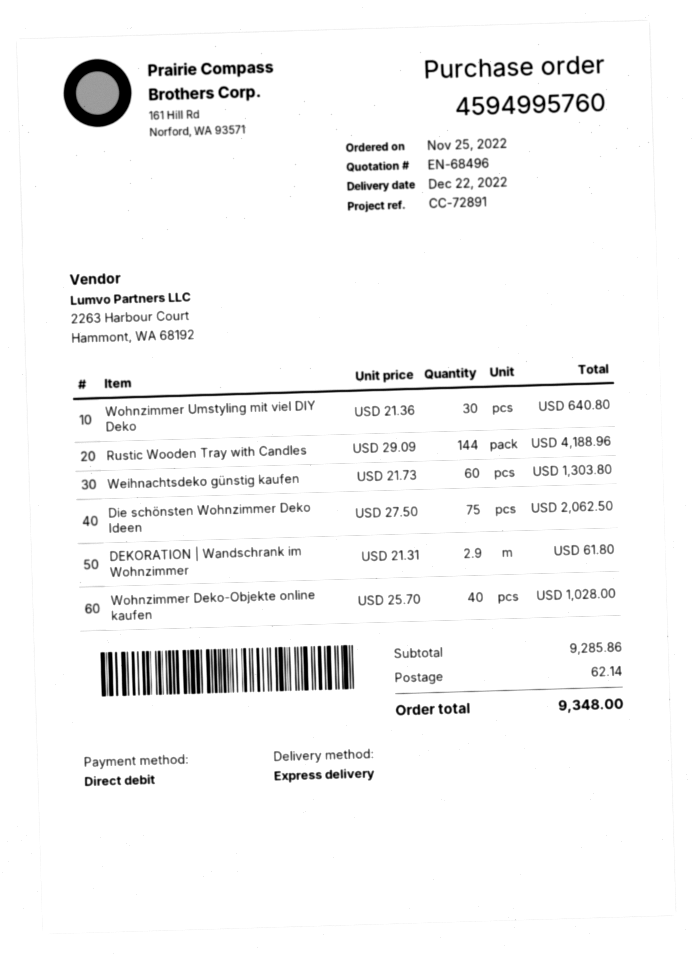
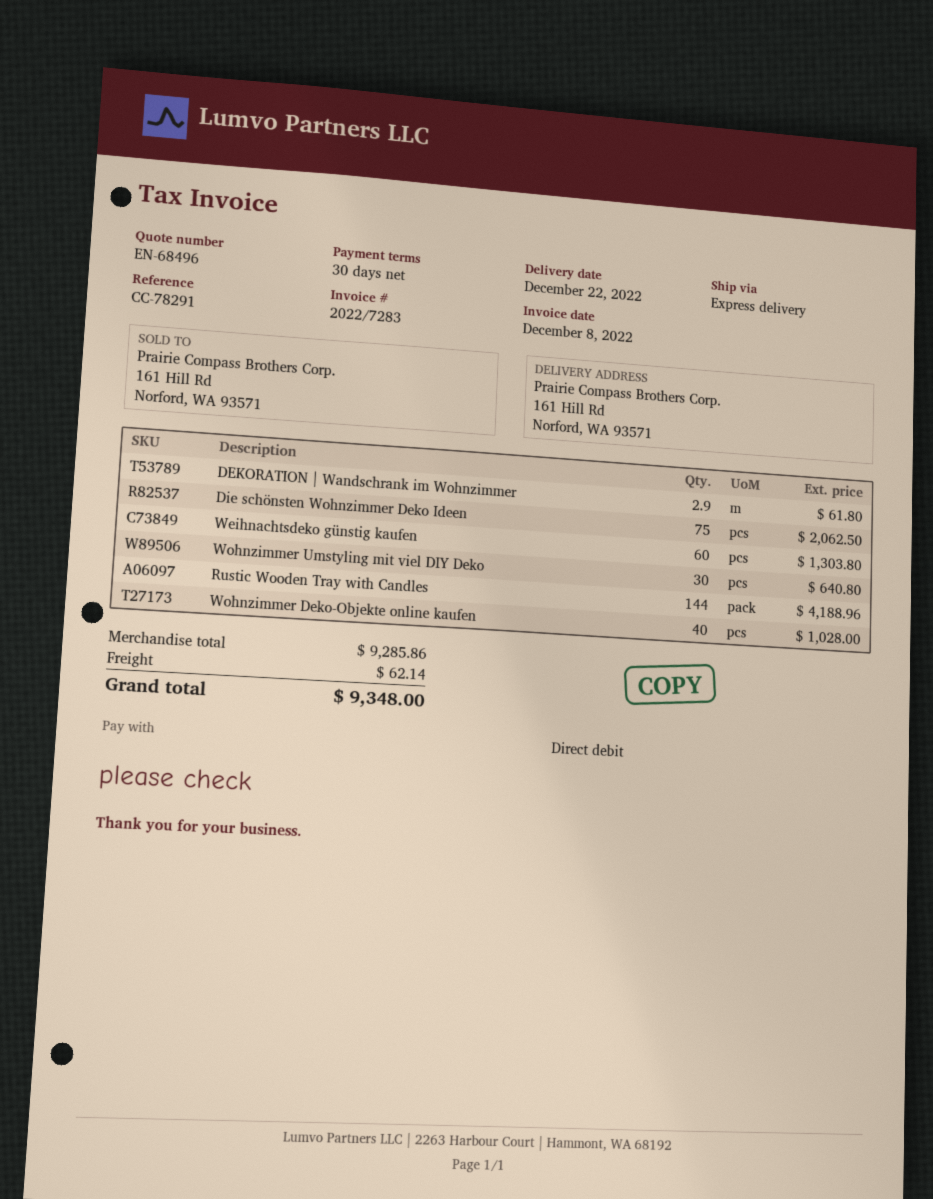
reference: CC-72891 -> CC-78291

